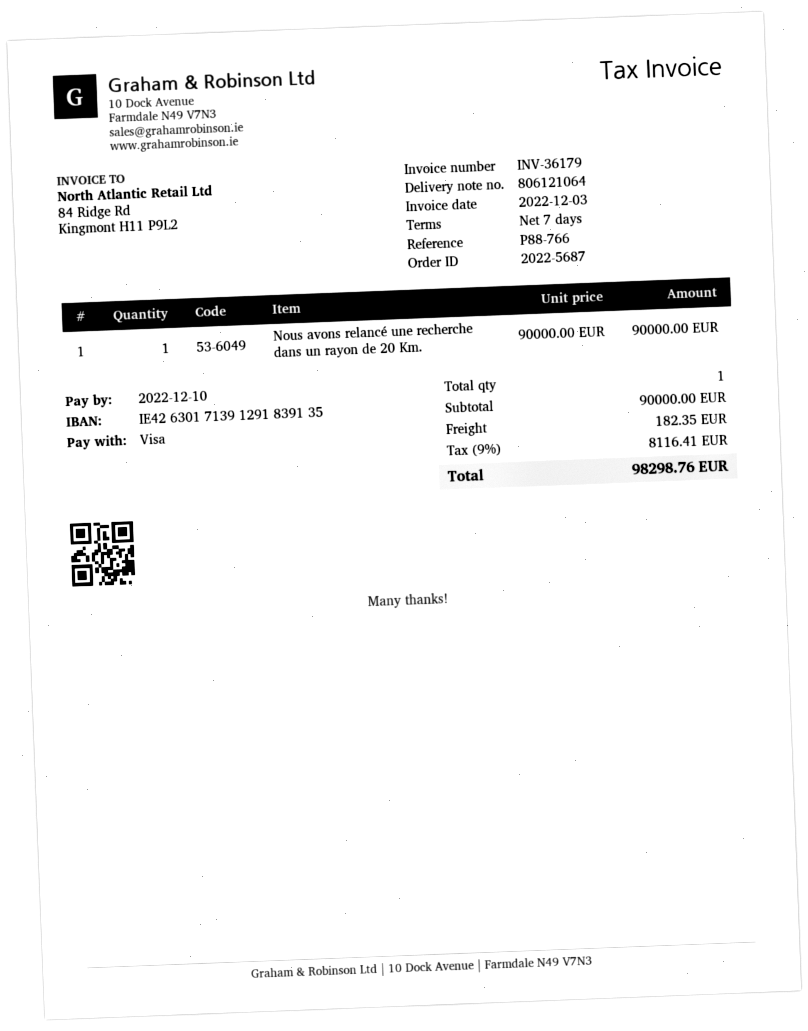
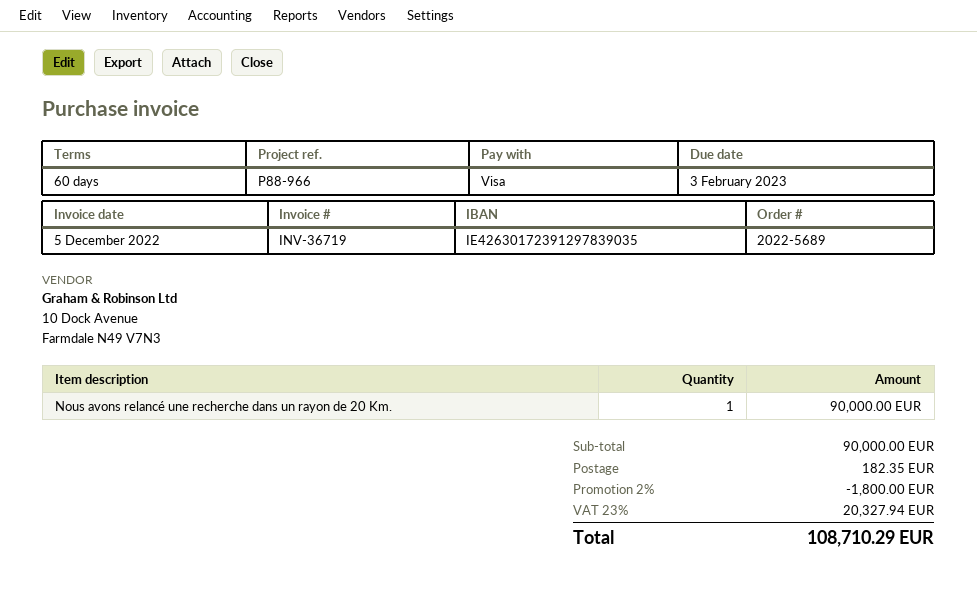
order number: 2022-5687 -> 2022-5689
invoice number: INV-36179 -> INV-36719
invoice date: 2022-12-03 -> 2022-12-05
payment terms: 7 days -> 60 days
due date: 2022-12-10 -> 2023-02-03
reference: P88-766 -> P88-966
bank account: IE42630171391291839135 -> IE42630172391297839035
discount: none -> 2% = 1800.00
tax: 9% = 8116.41 -> 23% = 20327.94
total: 98298.76 -> 108710.29

